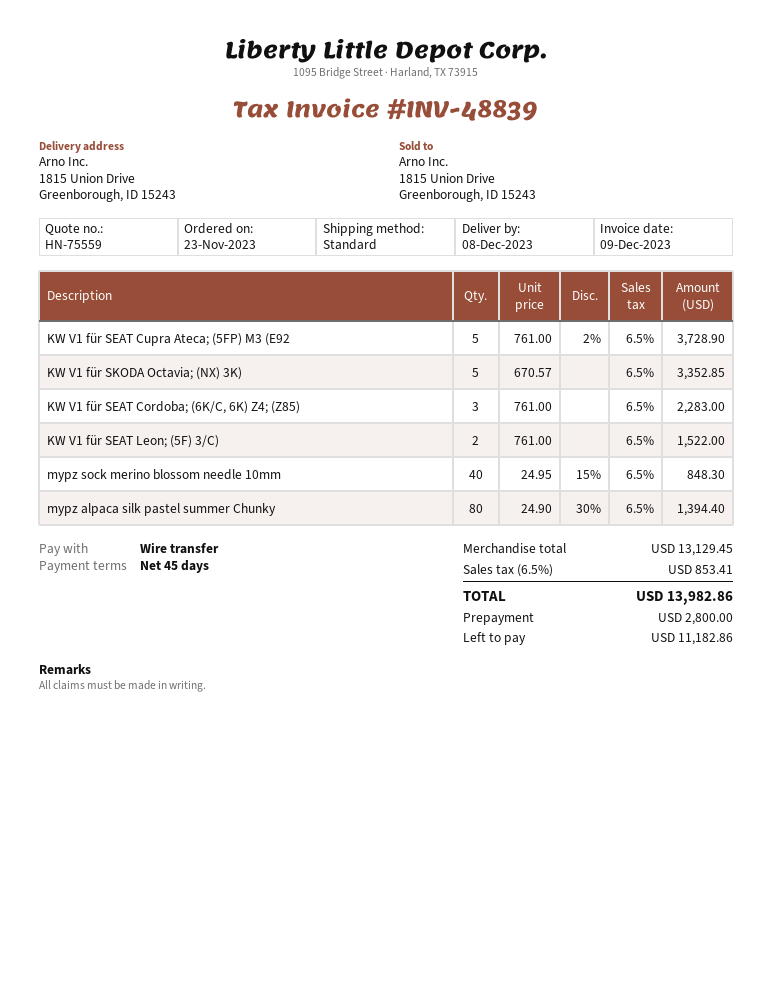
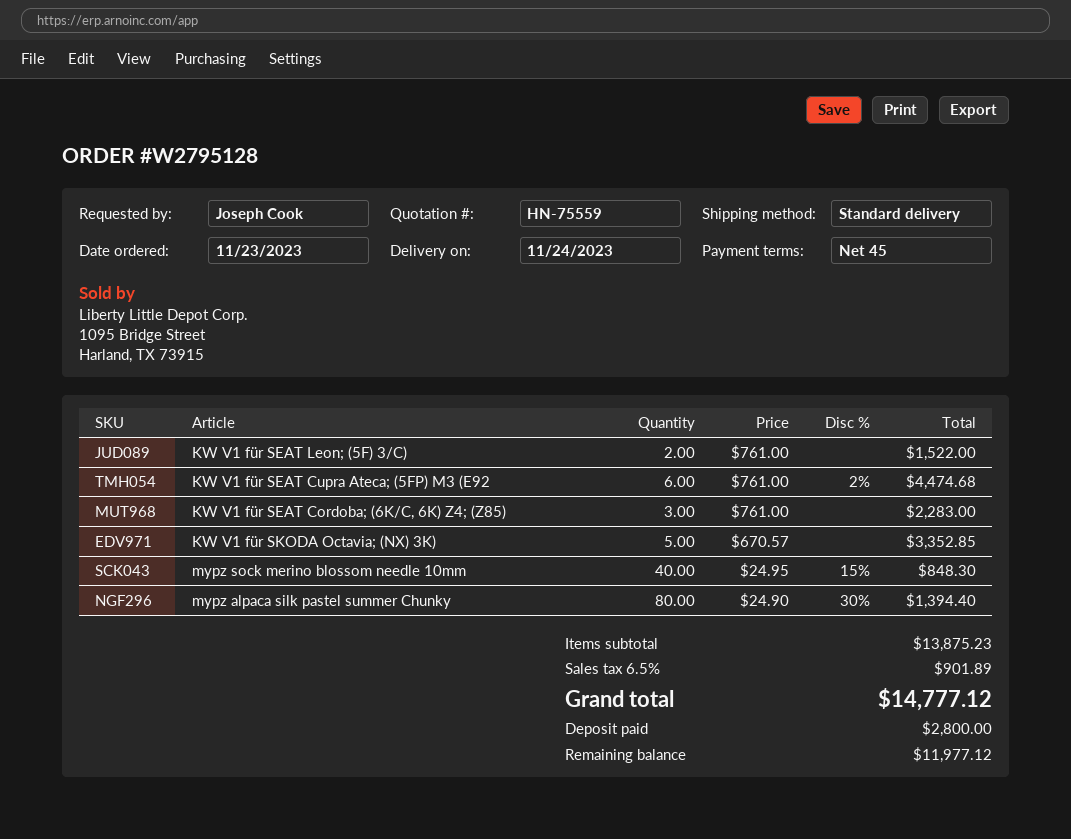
delivery date: 2023-12-08 -> 2023-11-24
KW V1 für SEAT Cupra Ateca; (5FP) M3 (E92: 5 x 761.00 - 2% = 3728.90 -> 6 x 761.00 - 2% = 4474.68
subtotal: 13129.45 -> 13875.23
tax: 6.5% = 853.41 -> 6.5% = 901.89
total: 13982.86 -> 14777.12
balance: 11182.86 -> 11977.12

